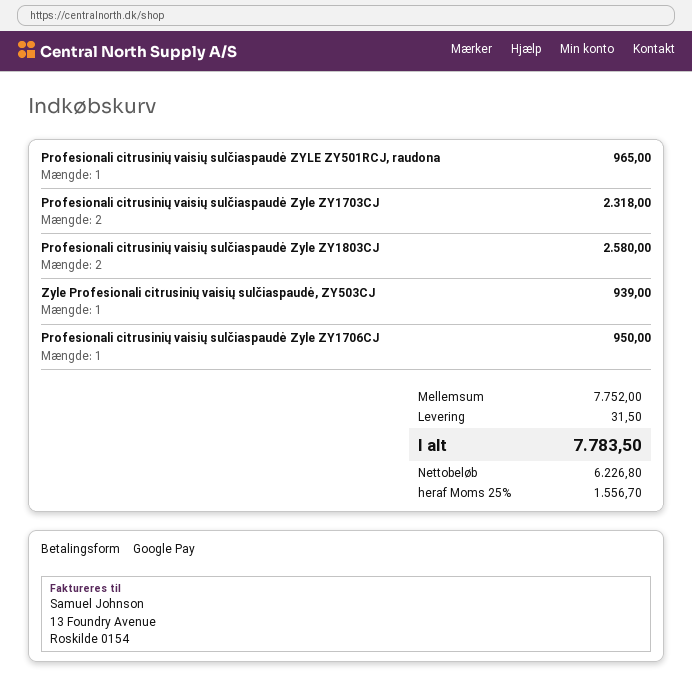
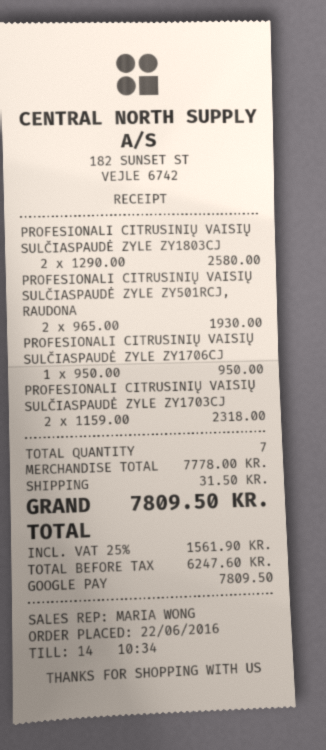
Profesionali citrusinių vaisių sulčiaspaudė ZYLE ZY501RCJ, raudona: 1 for 965.00 -> 2 for 1930.00
Zyle Profesionali citrusinių vaisių sulčiaspaudė, ZY503CJ: 1 for 939.00 -> none
subtotal: 7752.00 -> 7778.00
net: 6226.80 -> 6247.60
tax: 25% = 1556.70 -> 25% = 1561.90
total: 7783.50 -> 7809.50

